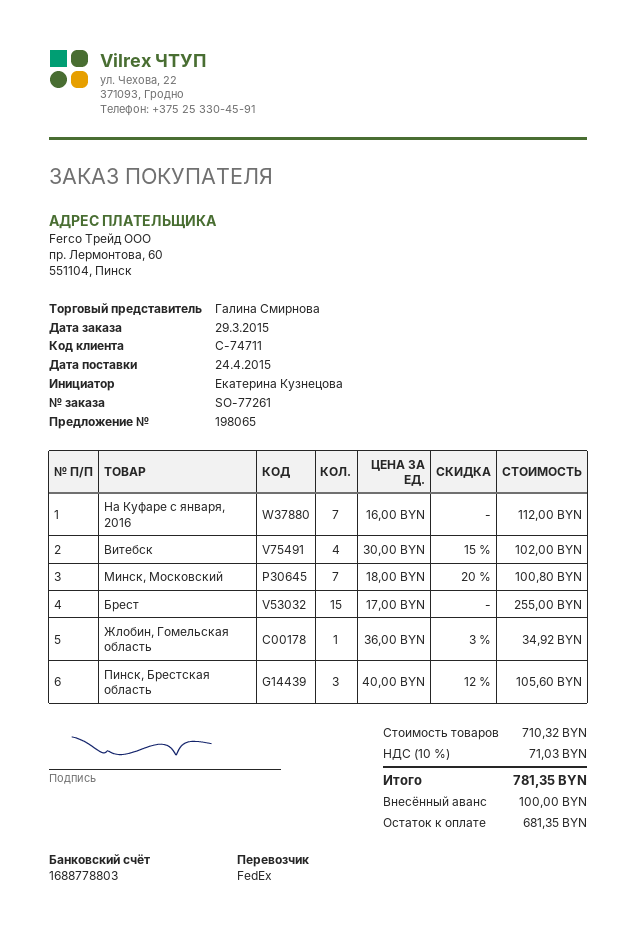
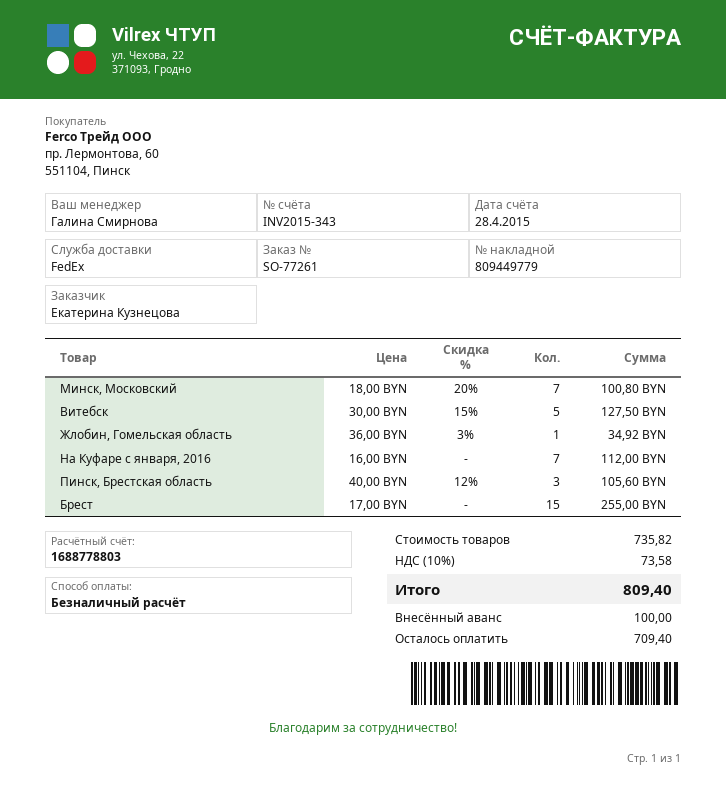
Витебск: 4 x 30.00 - 15% = 102.00 -> 5 x 30.00 - 15% = 127.50
subtotal: 710.32 -> 735.82
tax: 10% = 71.03 -> 10% = 73.58
total: 781.35 -> 809.40
balance: 681.35 -> 709.40

